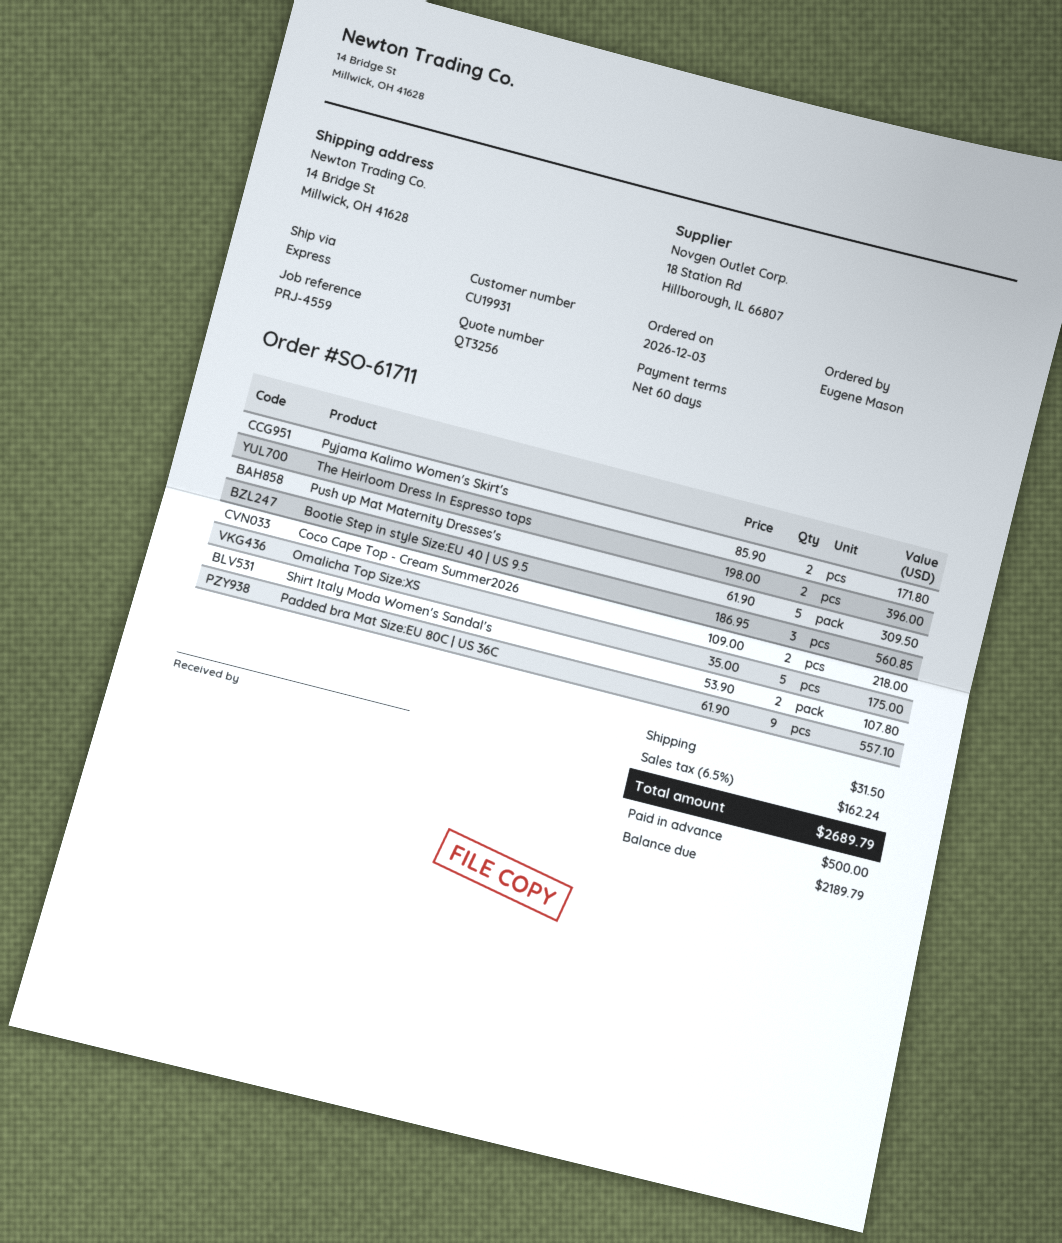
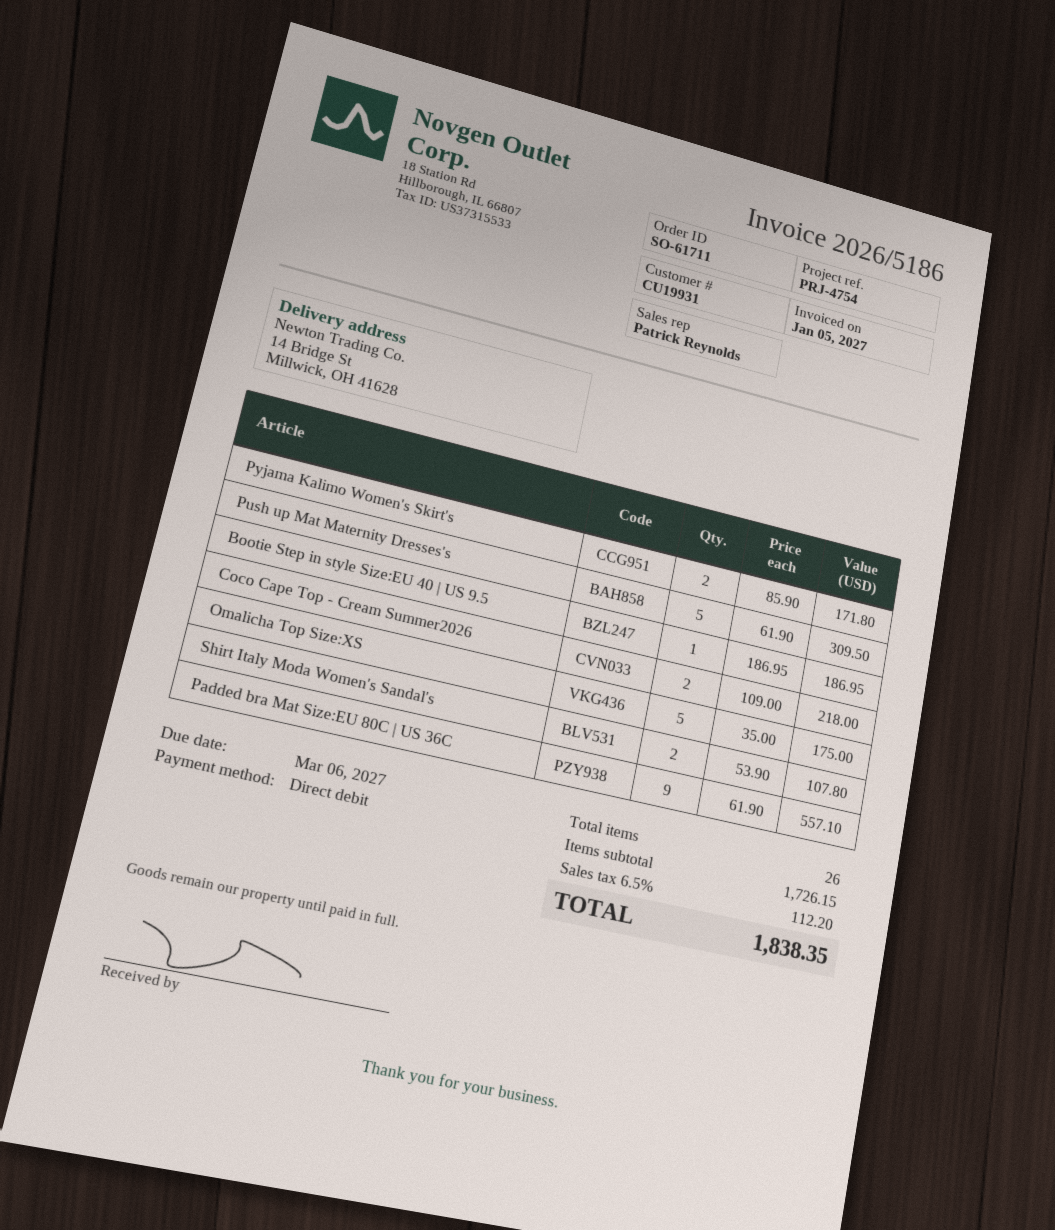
reference: PRJ-4559 -> PRJ-4754
The Heirloom Dress In Espresso tops: 2 x 198.00 = 396.00 -> none
Bootie Step in style Size:EU 40 | US 9.5: 3 x 186.95 = 560.85 -> 1 x 186.95 = 186.95
shipping: 31.50 -> none
tax: 6.5% = 162.24 -> 6.5% = 112.20
total: 2689.79 -> 1838.35

